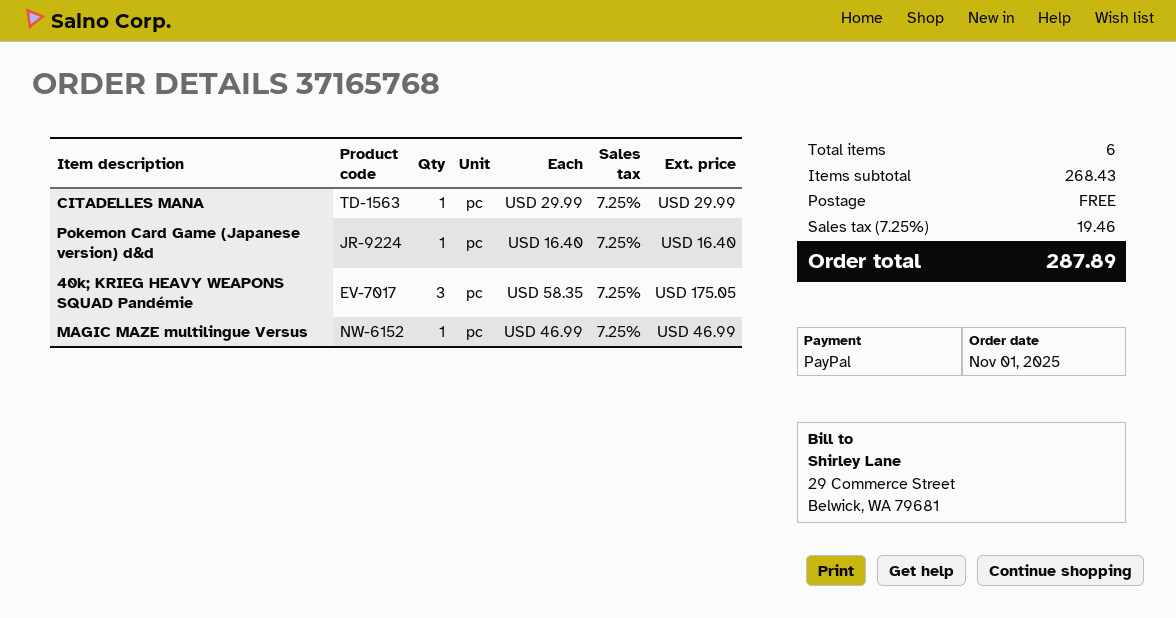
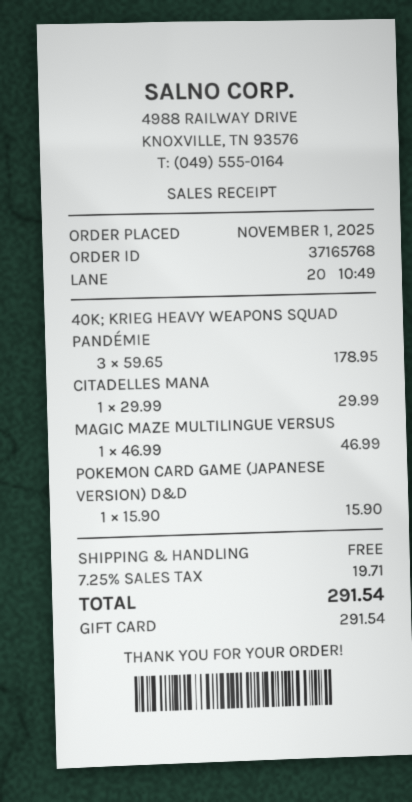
payment method: PayPal -> gift card
Pokemon Card Game (Japanese version) d&d: 1 x 16.40 = 16.40 -> 1 x 15.90 = 15.90
40k; KRIEG HEAVY WEAPONS SQUAD Pandémie: 3 x 58.35 = 175.05 -> 3 x 59.65 = 178.95
tax: 7.25% = 19.46 -> 7.25% = 19.71
total: 287.89 -> 291.54

